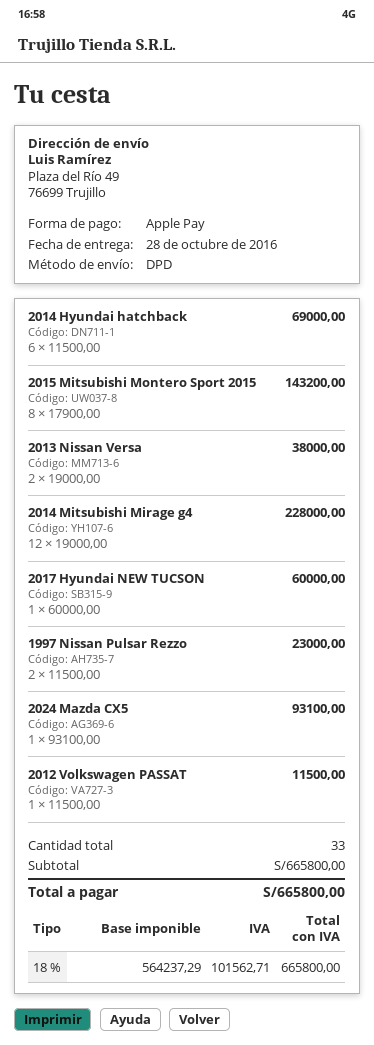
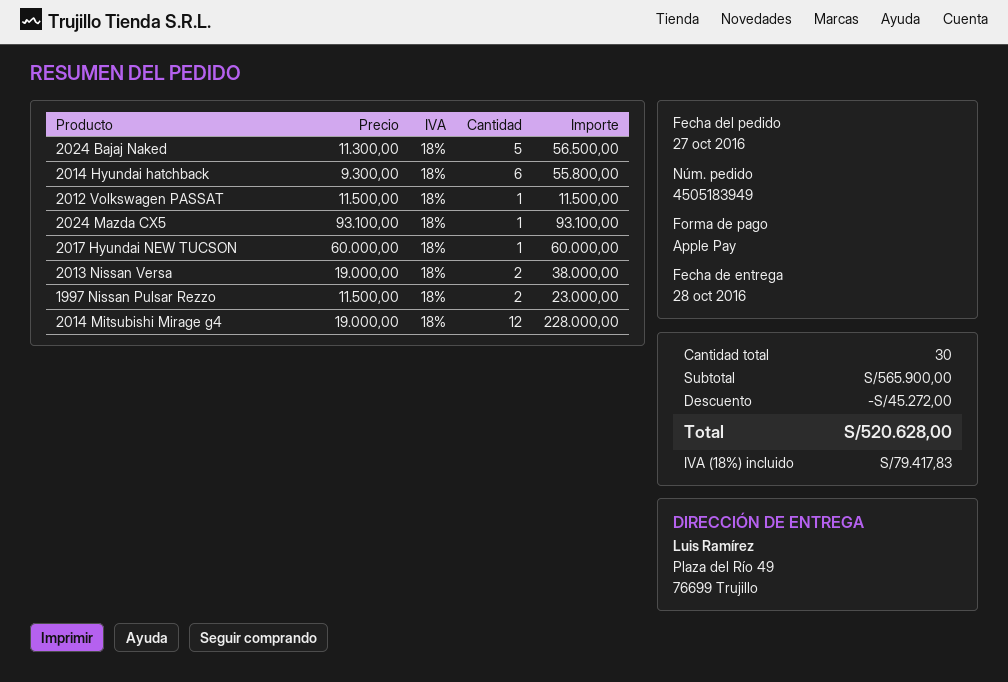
2014 Hyundai hatchback: 6 x 11500.00 = 69000.00 -> 6 x 9300.00 = 55800.00
2015 Mitsubishi Montero Sport 2015: 8 x 17900.00 = 143200.00 -> none
2024 Bajaj Naked: none -> 5 x 11300.00 = 56500.00
total quantity: 33 -> 30
subtotal: 665800.00 -> 565900.00
discount: none -> 45272.00
tax: 18% = 101562.71 -> 18% = 79417.83
total: 665800.00 -> 520628.00

